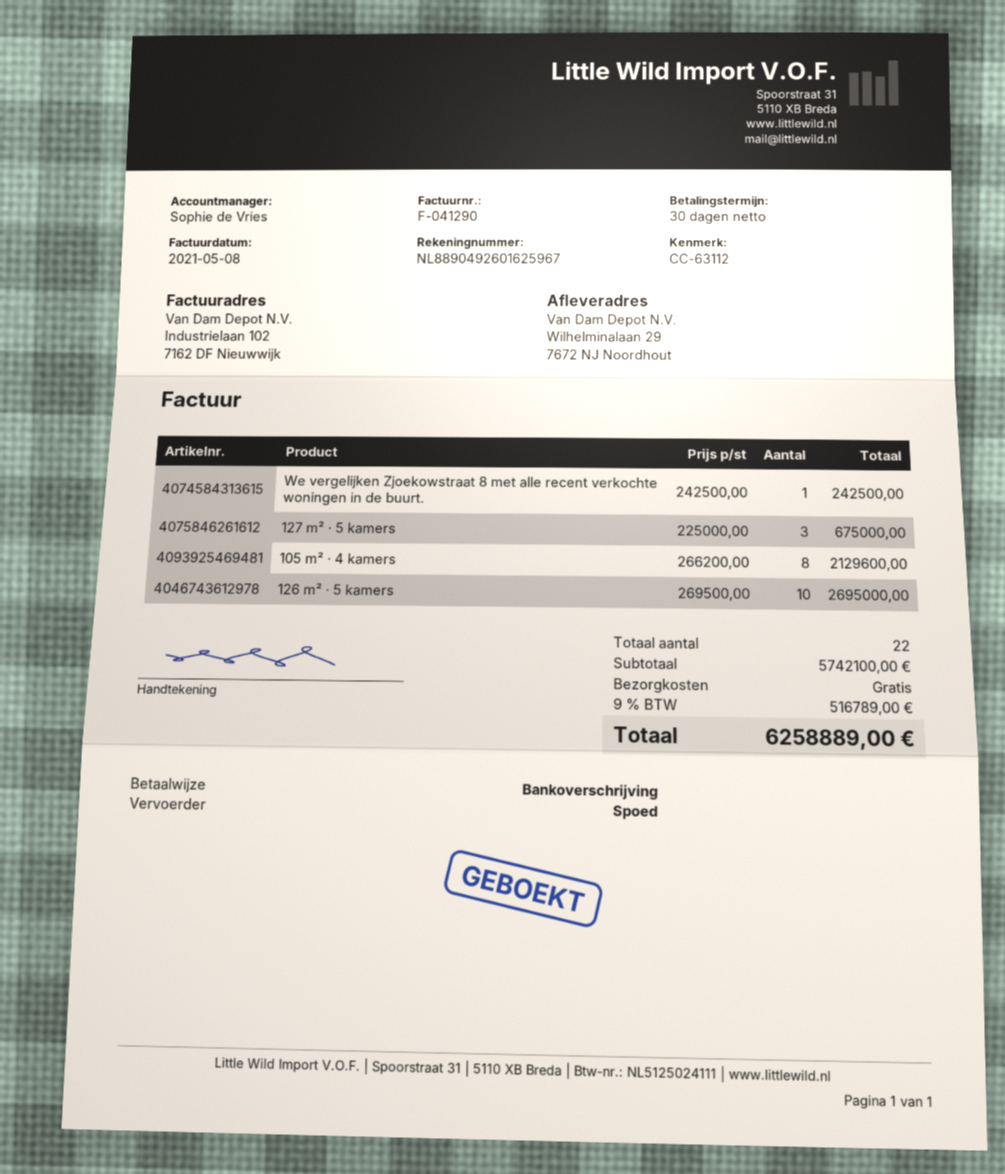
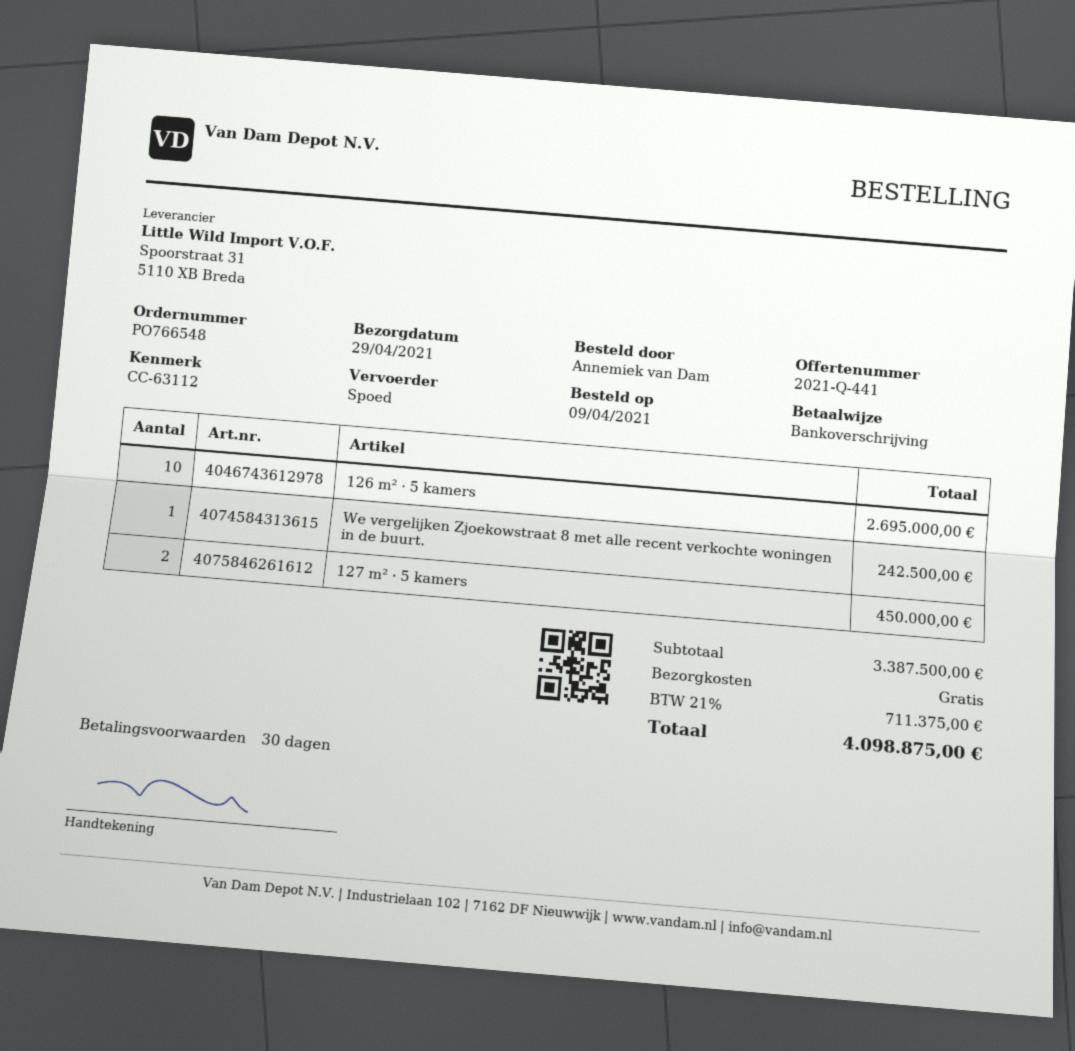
127 m² · 5 kamers: 3 for 675000.00 -> 2 for 450000.00
105 m² · 4 kamers: 8 for 2129600.00 -> none
subtotal: 5742100.00 -> 3387500.00
tax: 9% = 516789.00 -> 21% = 711375.00
total: 6258889.00 -> 4098875.00

